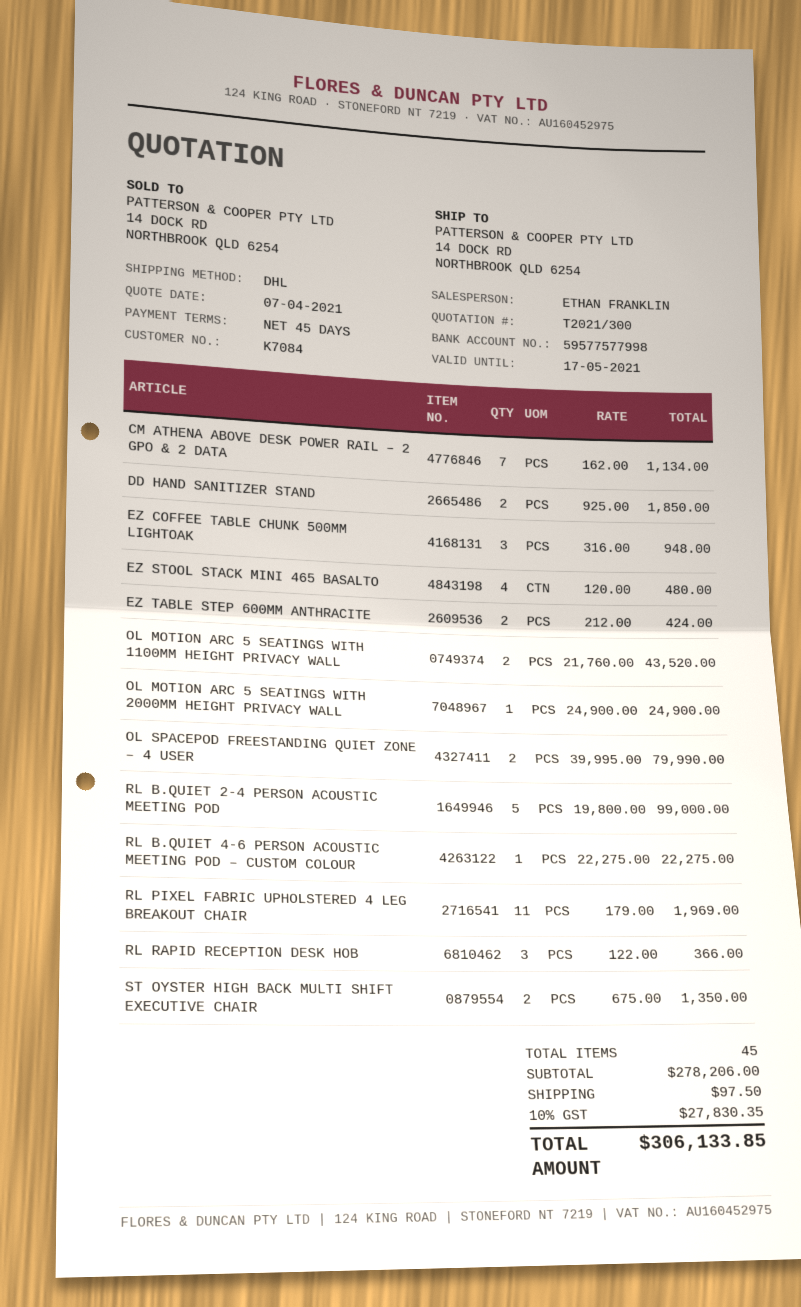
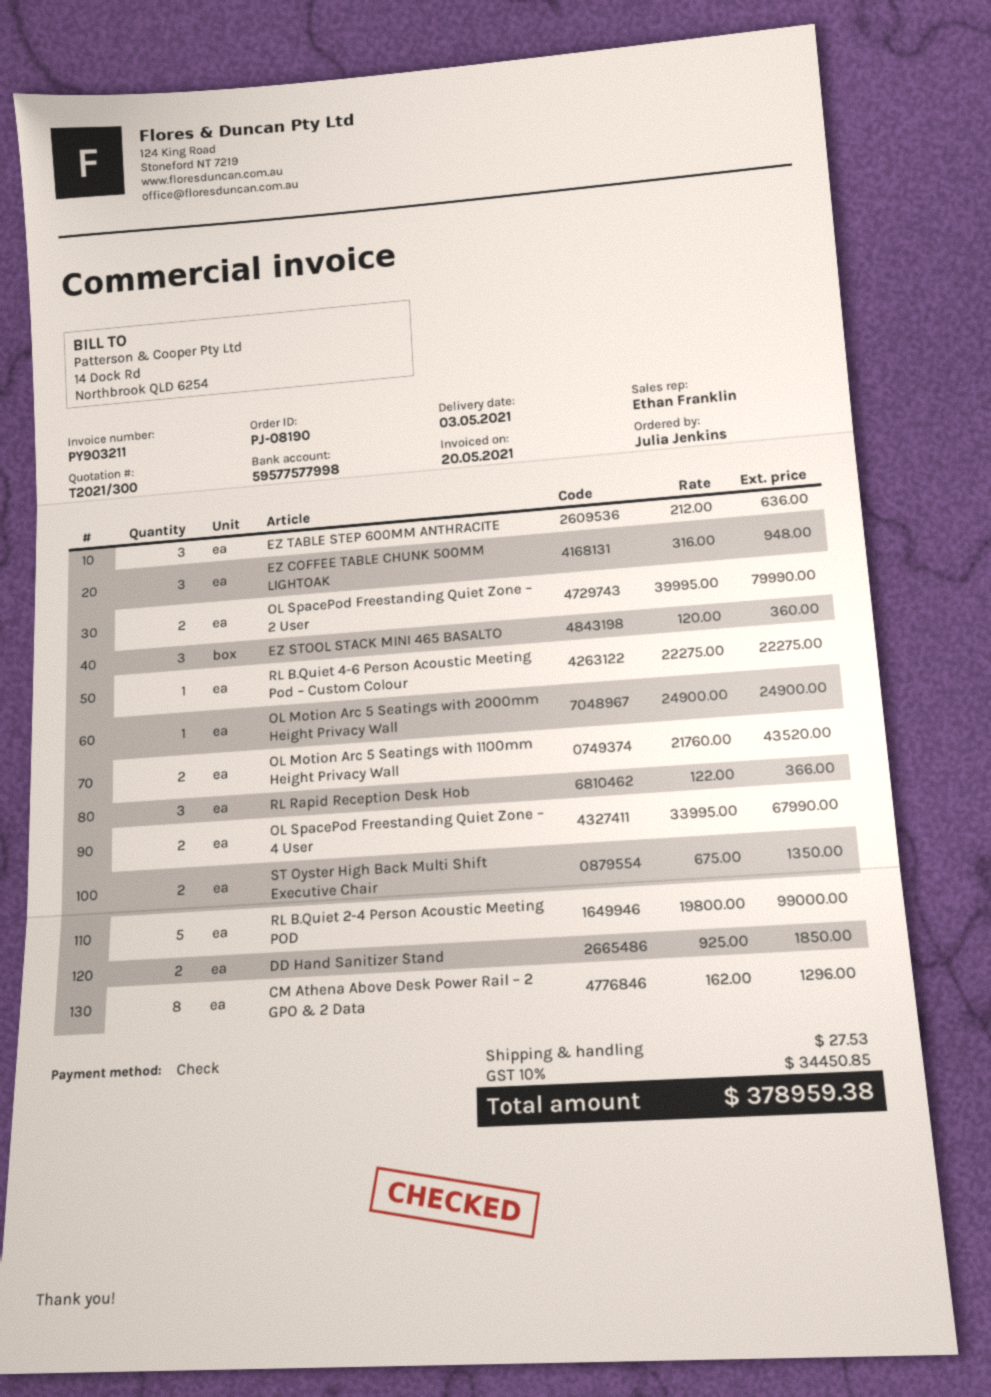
CM ATHENA ABOVE DESK POWER RAIL – 2 GPO & 2 DATA: 7 x 162.00 = 1134.00 -> 8 x 162.00 = 1296.00
EZ STOOL STACK MINI 465 BASALTO: 4 x 120.00 = 480.00 -> 3 x 120.00 = 360.00
EZ TABLE STEP 600MM ANTHRACITE: 2 x 212.00 = 424.00 -> 3 x 212.00 = 636.00
OL SPACEPOD FREESTANDING QUIET ZONE – 4 USER: 2 x 39995.00 = 79990.00 -> 2 x 33995.00 = 67990.00
RL PIXEL FABRIC UPHOLSTERED 4 LEG BREAKOUT CHAIR: 11 x 179.00 = 1969.00 -> none
OL SpacePod Freestanding Quiet Zone – 2 User: none -> 2 x 39995.00 = 79990.00
shipping: 97.50 -> 27.53
tax: 10% = 27830.35 -> 10% = 34450.85
total: 306133.85 -> 378959.38

